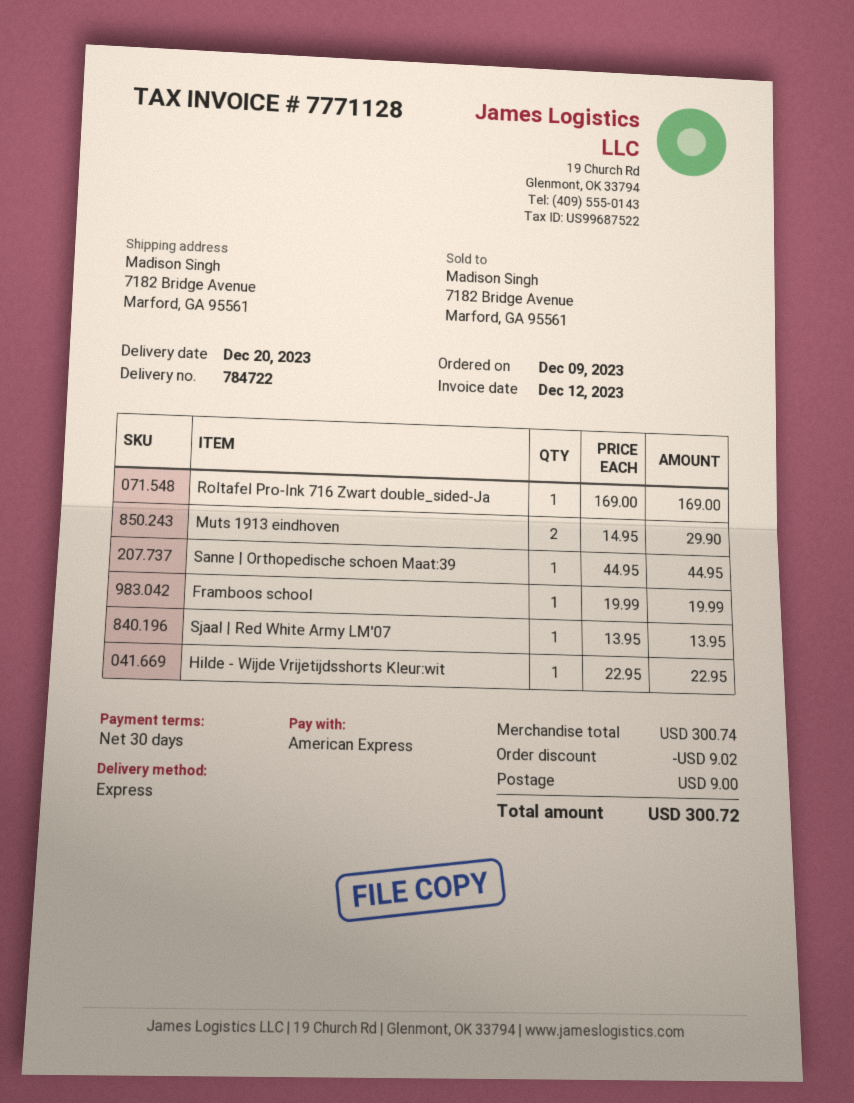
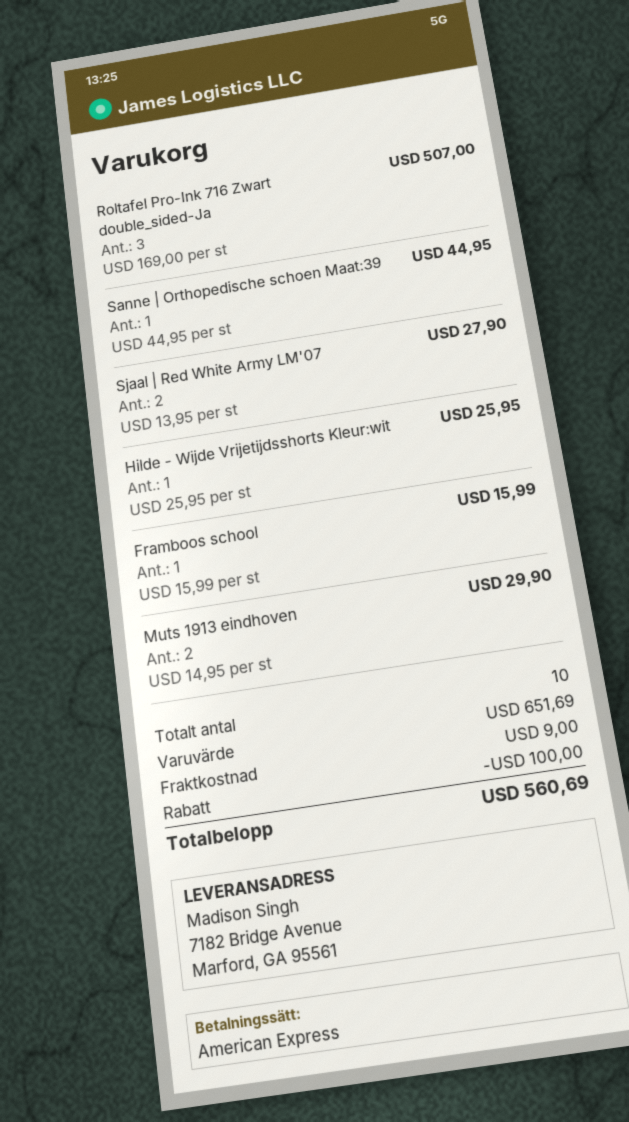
Roltafel Pro-Ink 716 Zwart double_sided-Ja: 1 x 169.00 = 169.00 -> 3 x 169.00 = 507.00
Framboos school: 1 x 19.99 = 19.99 -> 1 x 15.99 = 15.99
Sjaal | Red White Army LM'07: 1 x 13.95 = 13.95 -> 2 x 13.95 = 27.90
Hilde - Wijde Vrijetijdsshorts Kleur:wit: 1 x 22.95 = 22.95 -> 1 x 25.95 = 25.95
subtotal: 300.74 -> 651.69
discount: 9.02 -> 100.00
total: 300.72 -> 560.69

